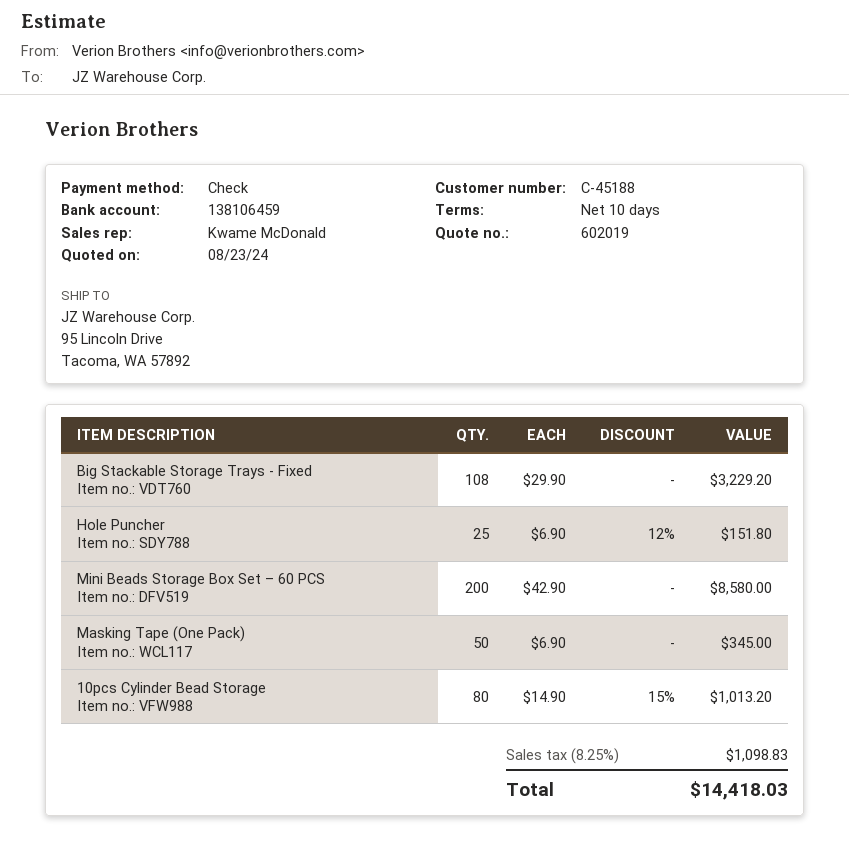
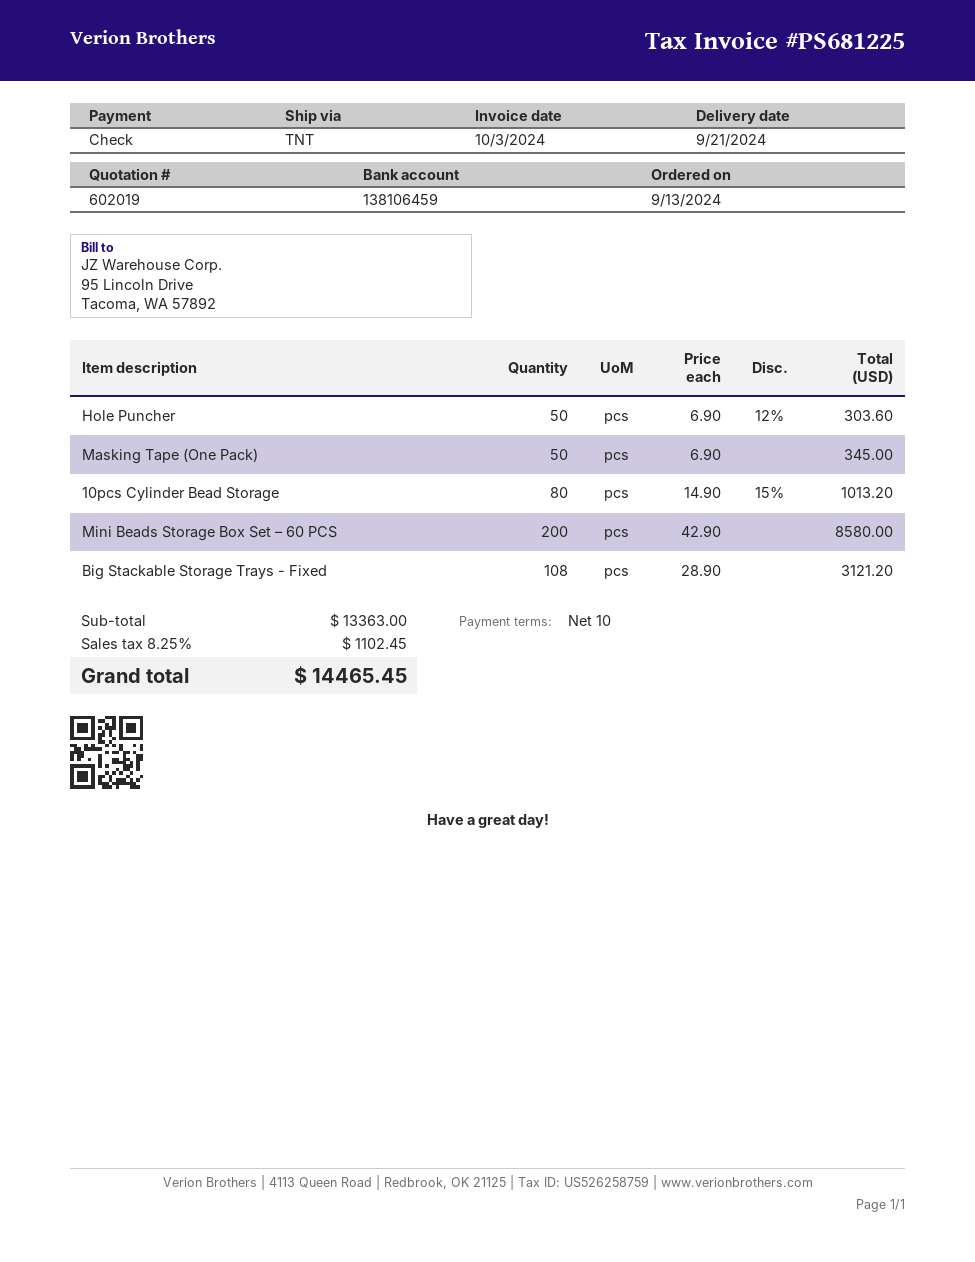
Big Stackable Storage Trays - Fixed: 108 x 29.90 = 3229.20 -> 108 x 28.90 = 3121.20
Hole Puncher: 25 x 6.90 - 12% = 151.80 -> 50 x 6.90 - 12% = 303.60
tax: 8.25% = 1098.83 -> 8.25% = 1102.45
total: 14418.03 -> 14465.45

